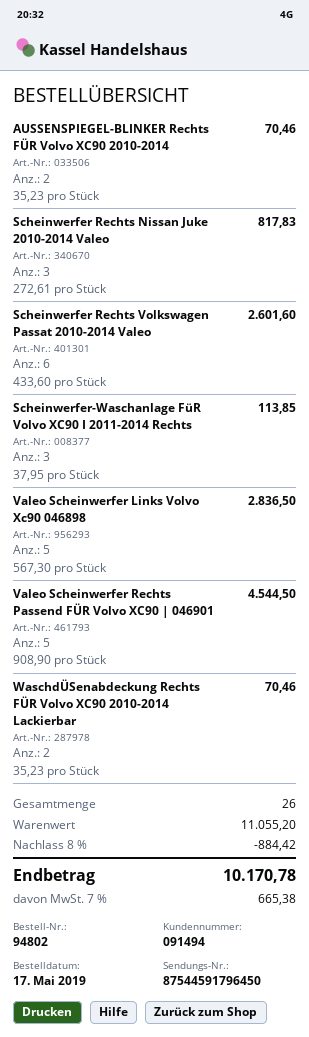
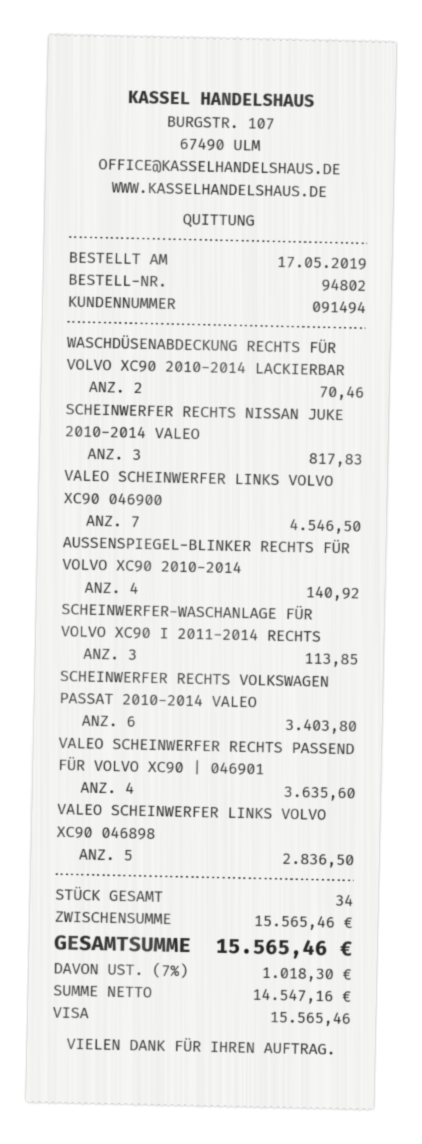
AUSSENSPIEGEL-BLINKER Rechts FÜR Volvo XC90 2010-2014: 2 for 70.46 -> 4 for 140.92
Scheinwerfer Rechts Volkswagen Passat 2010-2014 Valeo: 6 for 2601.60 -> 6 for 3403.80
Valeo Scheinwerfer Rechts Passend FÜR Volvo XC90 | 046901: 5 for 4544.50 -> 4 for 3635.60
VALEO SCHEINWERFER LINKS VOLVO XC90 046900: none -> 7 for 4546.50
total quantity: 26 -> 34
subtotal: 11055.20 -> 15565.46
discount: 8% = 884.42 -> none
tax: 7% = 665.38 -> 7% = 1018.30
total: 10170.78 -> 15565.46

